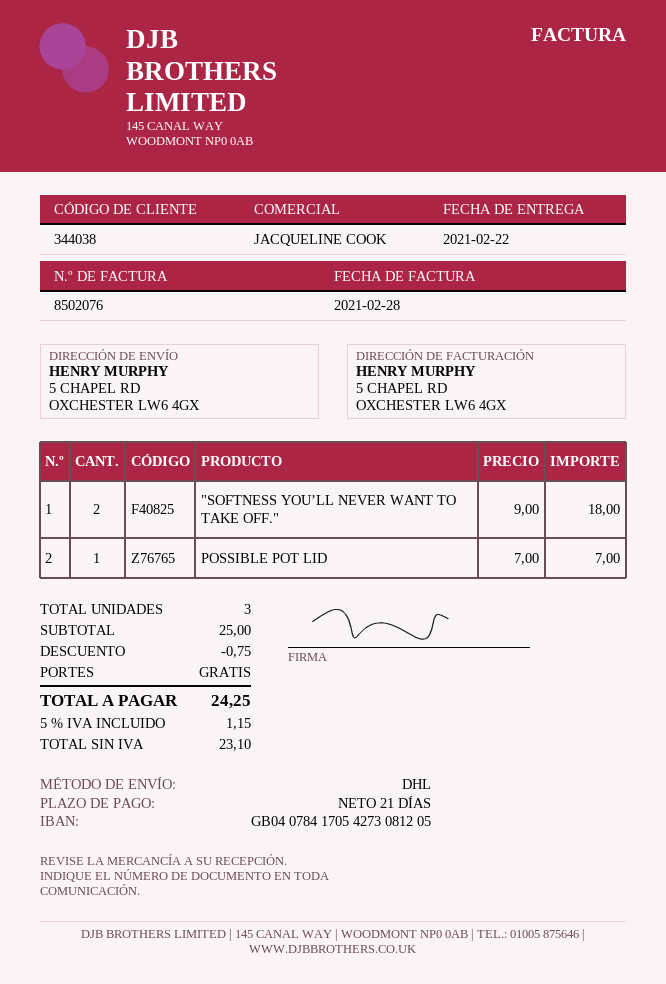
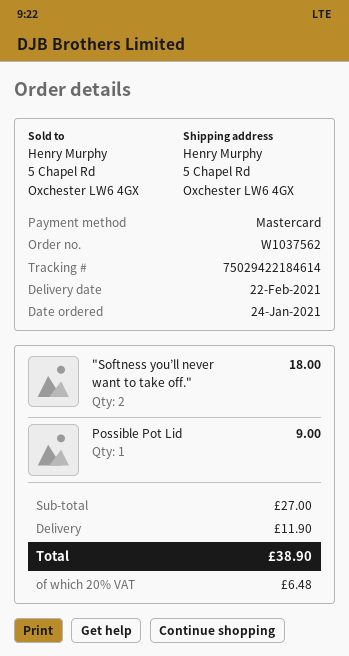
POSSIBLE POT LID: 1 for 7.00 -> 1 for 9.00
subtotal: 25.00 -> 27.00
discount: 0.75 -> none
shipping: 0.00 -> 11.90
tax: 5% = 1.15 -> 20% = 6.48
total: 24.25 -> 38.90

